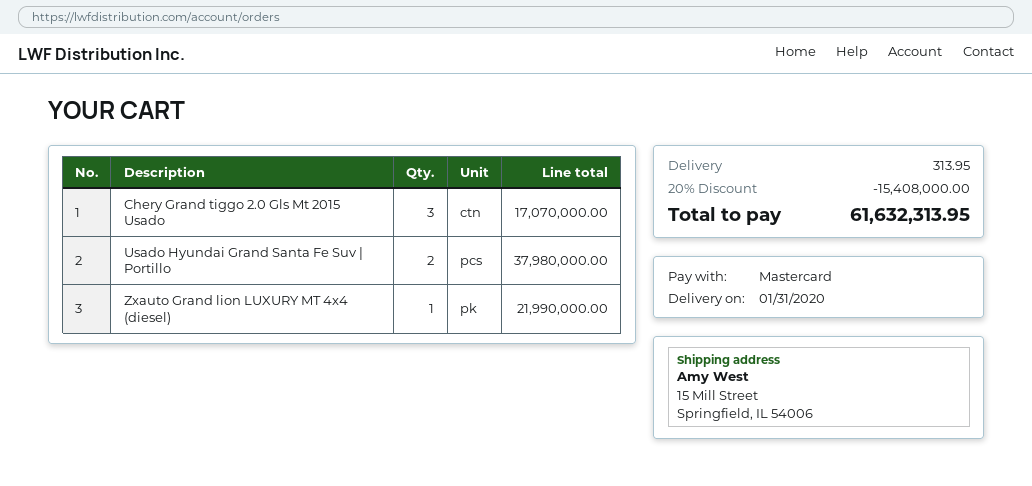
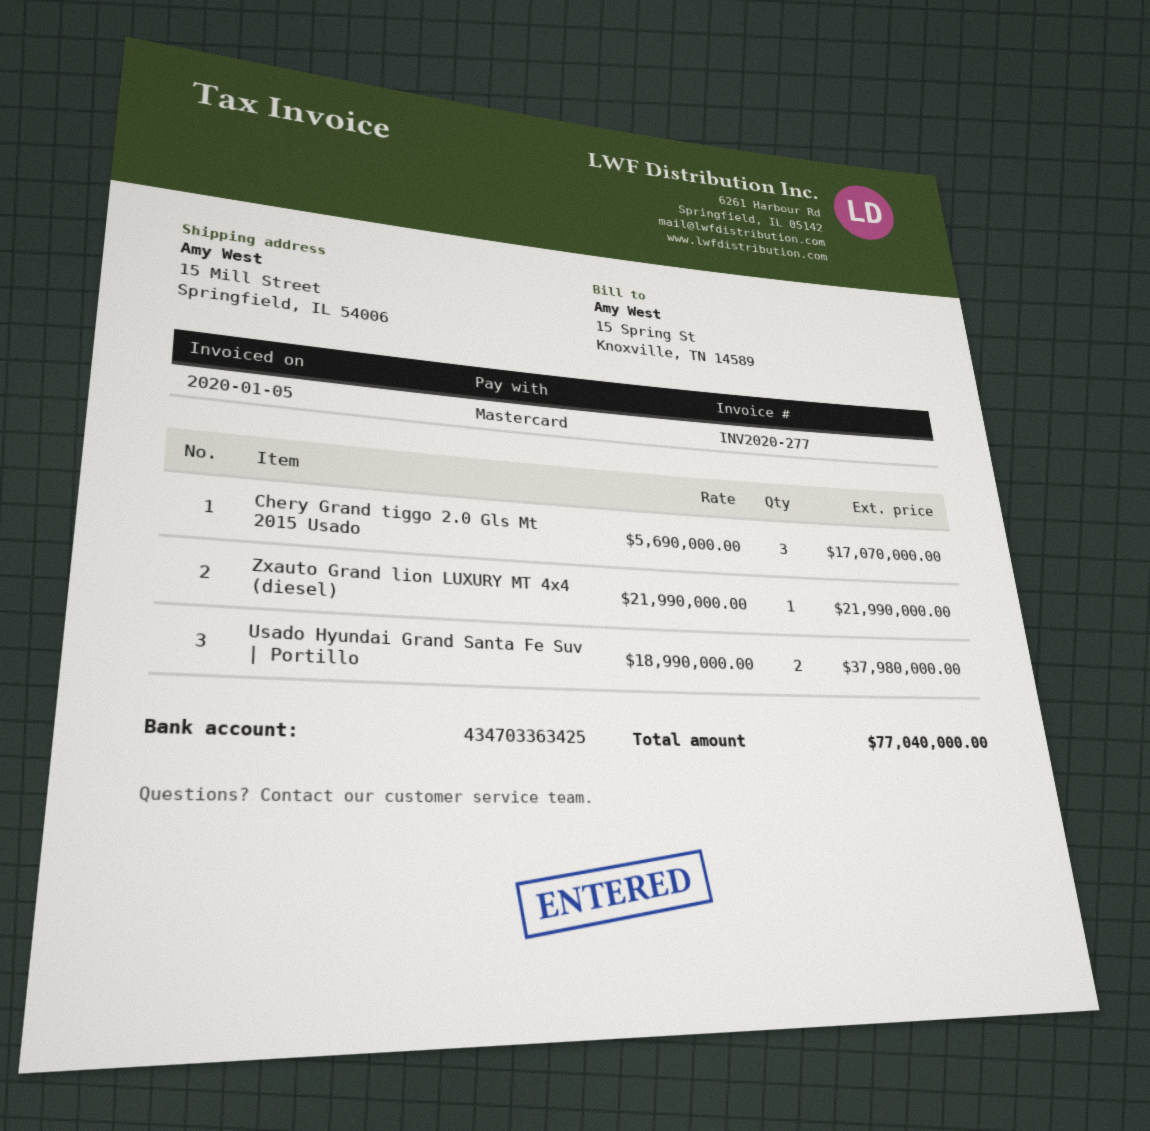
discount: 20% = 15408000.00 -> none
shipping: 313.95 -> none
total: 61632313.95 -> 77040000.00

